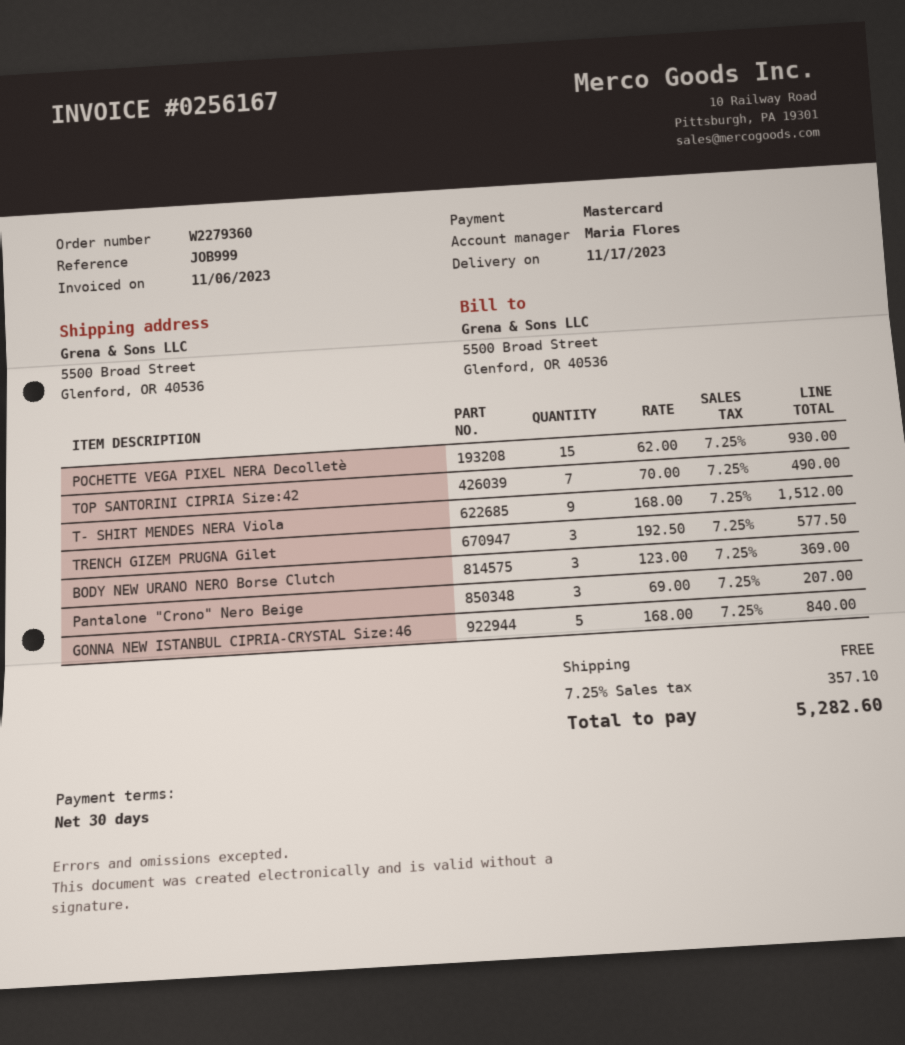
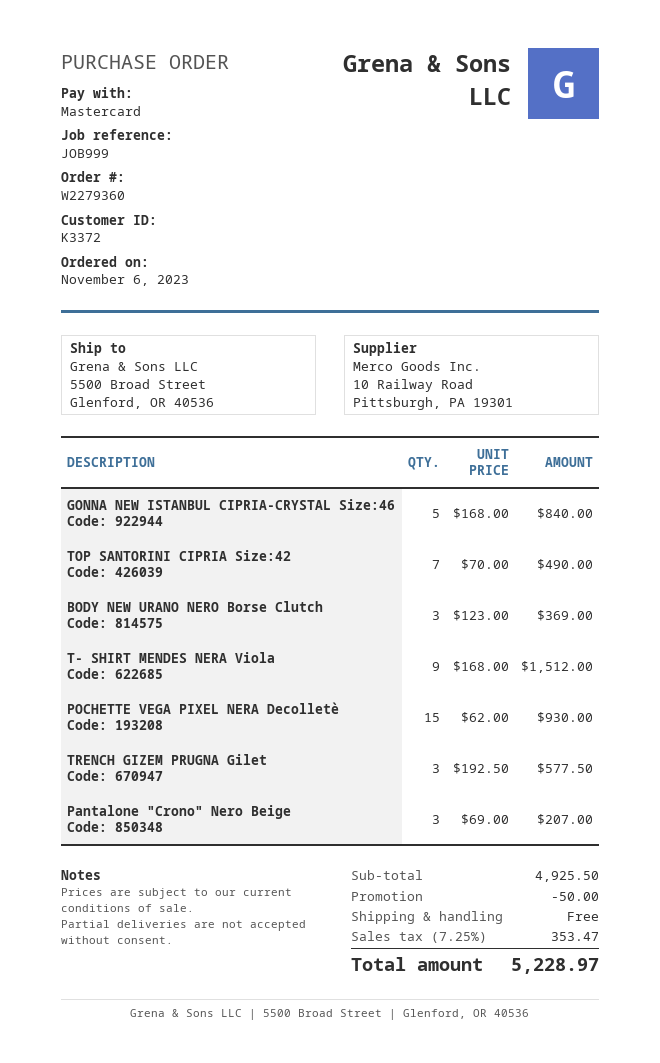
discount: none -> 50.00
tax: 7.25% = 357.10 -> 7.25% = 353.47
total: 5282.60 -> 5228.97

